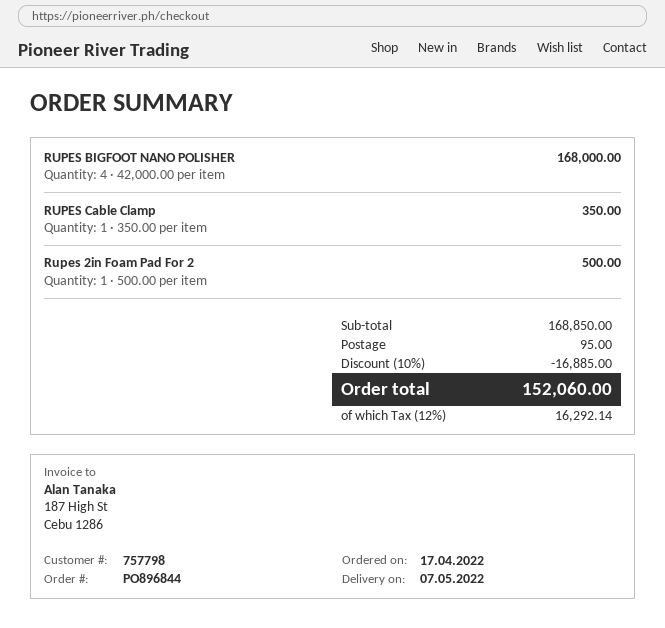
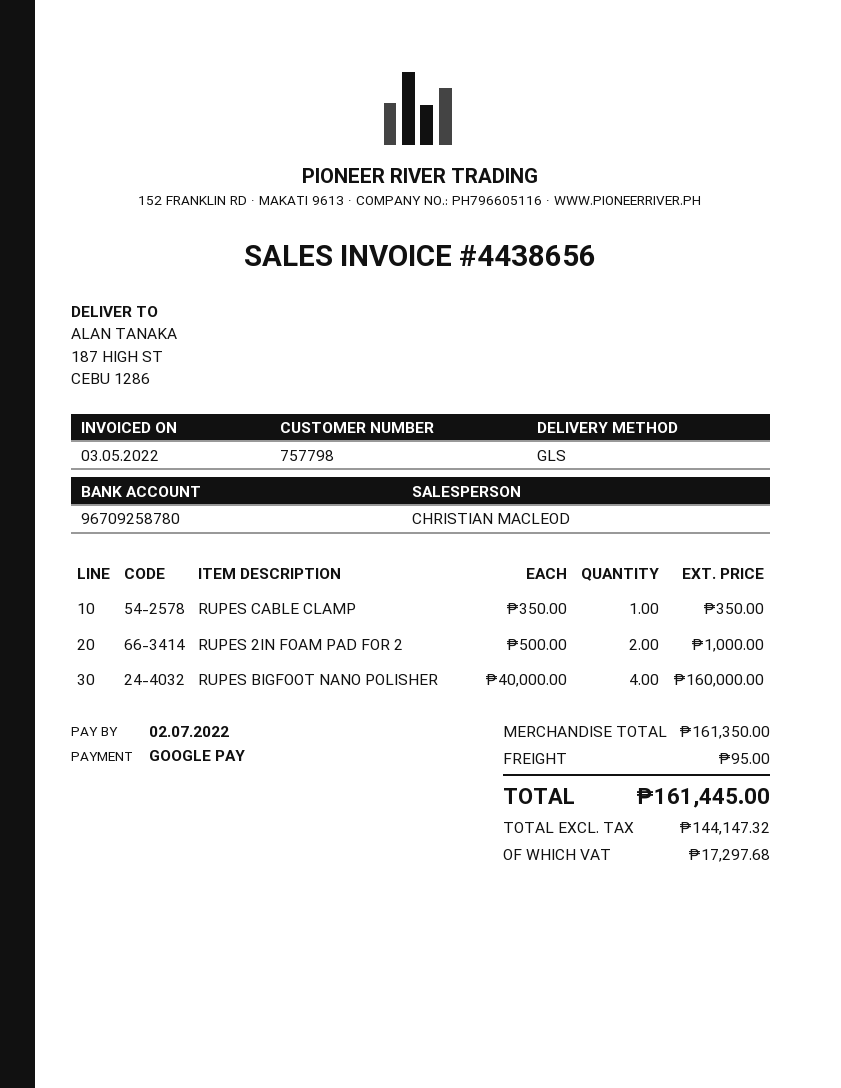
RUPES BIGFOOT NANO POLISHER: 4 x 42000.00 = 168000.00 -> 4 x 40000.00 = 160000.00
Rupes 2in Foam Pad For 2: 1 x 500.00 = 500.00 -> 2 x 500.00 = 1000.00
subtotal: 168850.00 -> 161350.00
discount: 10% = 16885.00 -> none
tax: 16292.14 -> 17297.68
total: 152060.00 -> 161445.00

